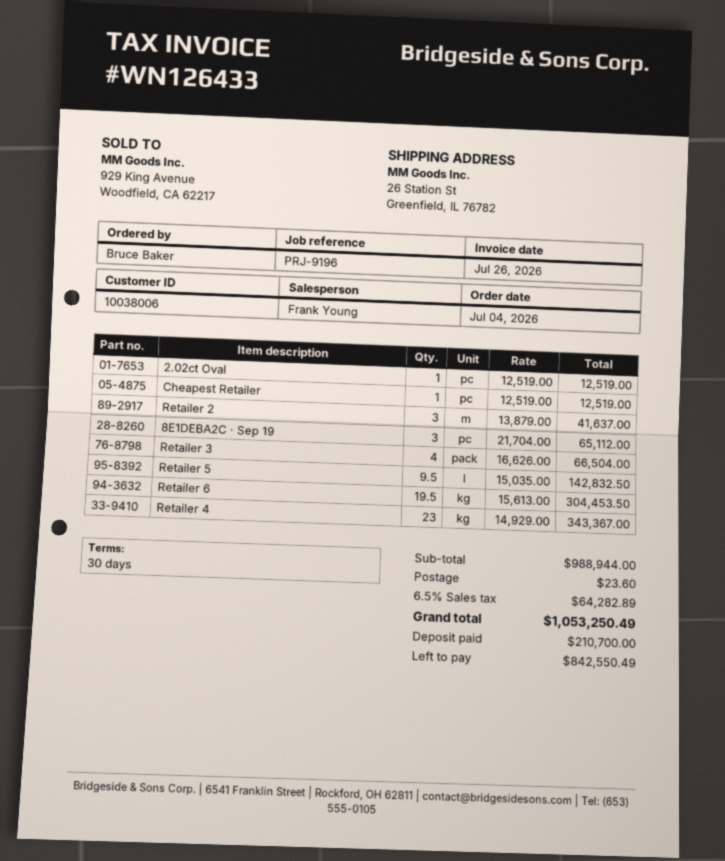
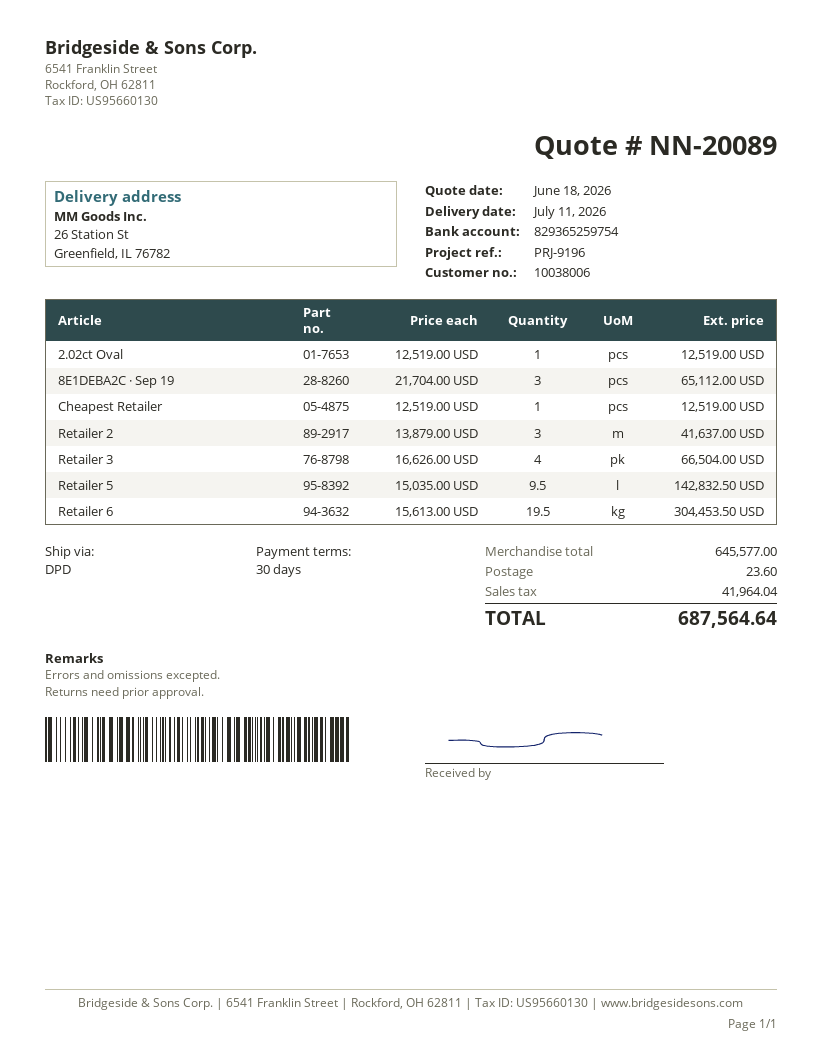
Retailer 4: 23 x 14929.00 = 343367.00 -> none
subtotal: 988944.00 -> 645577.00
tax: 64282.89 -> 41964.04
total: 1053250.49 -> 687564.64

